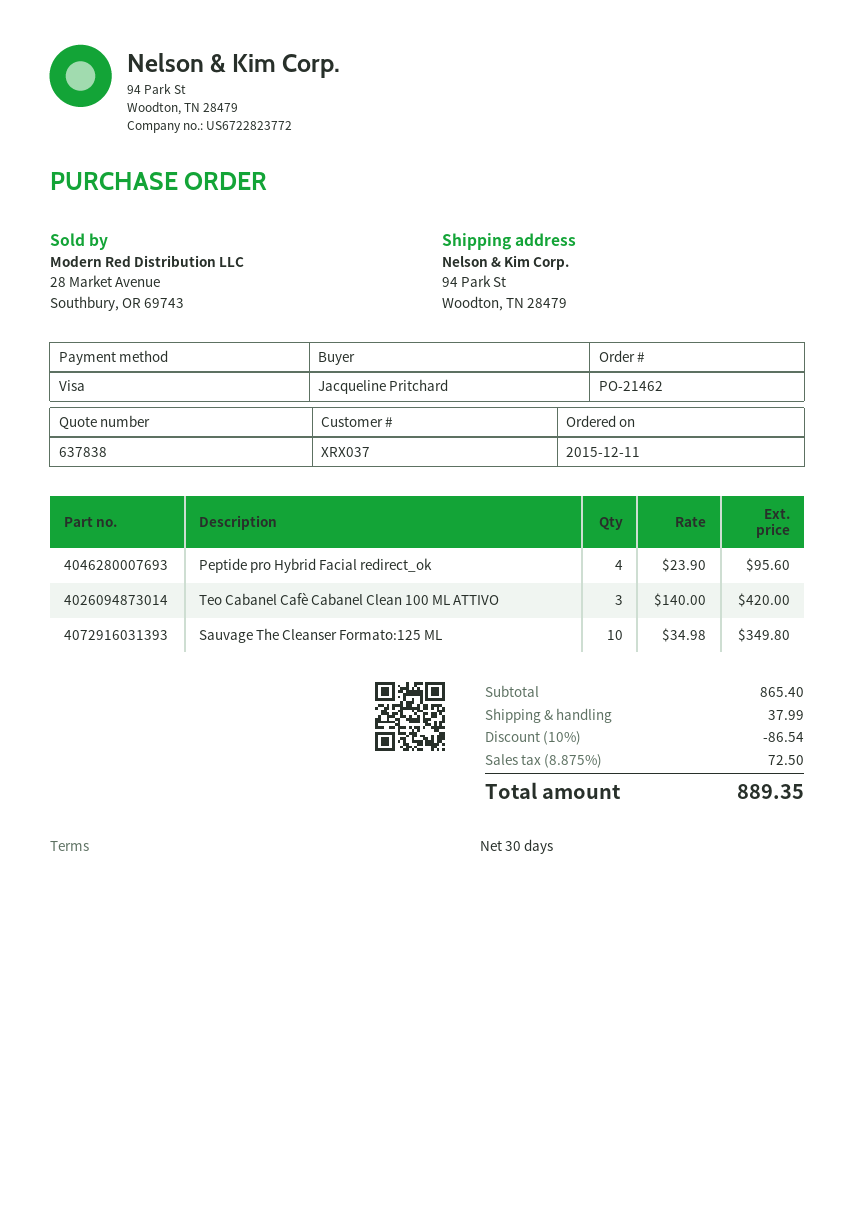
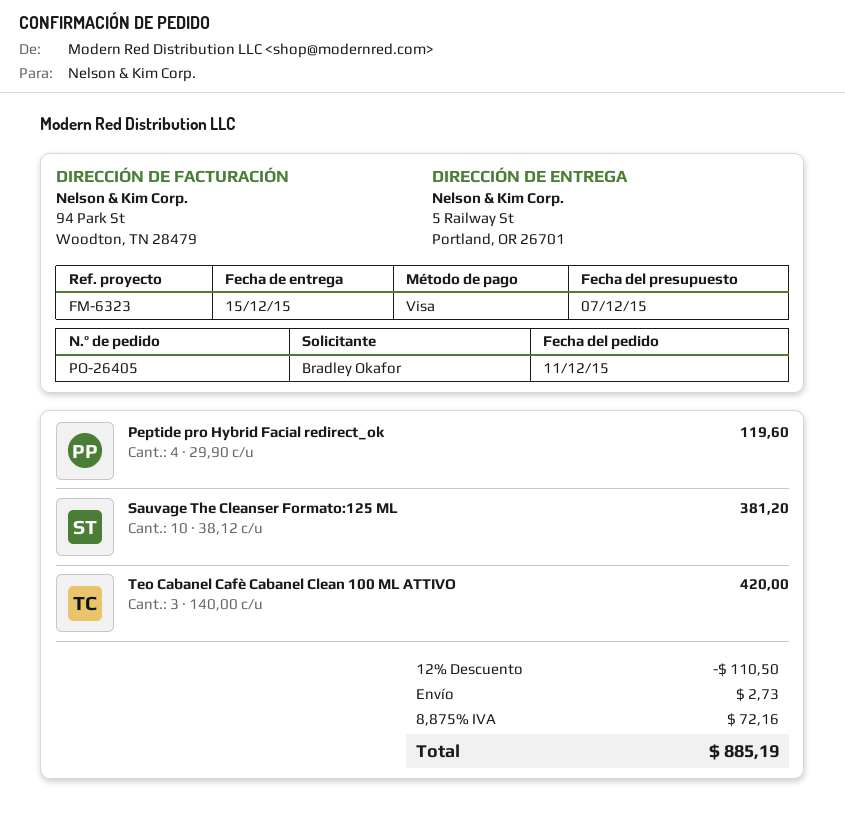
order number: PO-21462 -> PO-26405
ordered by: Jacqueline Pritchard -> Bradley Okafor
ship to: 94 Park St, Woodton, TN 28479 -> 5 Railway St, Portland, OR 26701
Peptide pro Hybrid Facial redirect_ok: 4 x 23.90 = 95.60 -> 4 x 29.90 = 119.60
Sauvage The Cleanser Formato:125 ML: 10 x 34.98 = 349.80 -> 10 x 38.12 = 381.20
discount: 10% = 86.54 -> 12% = 110.50
shipping: 37.99 -> 2.73
tax: 8.875% = 72.50 -> 8.875% = 72.16
total: 889.35 -> 885.19

